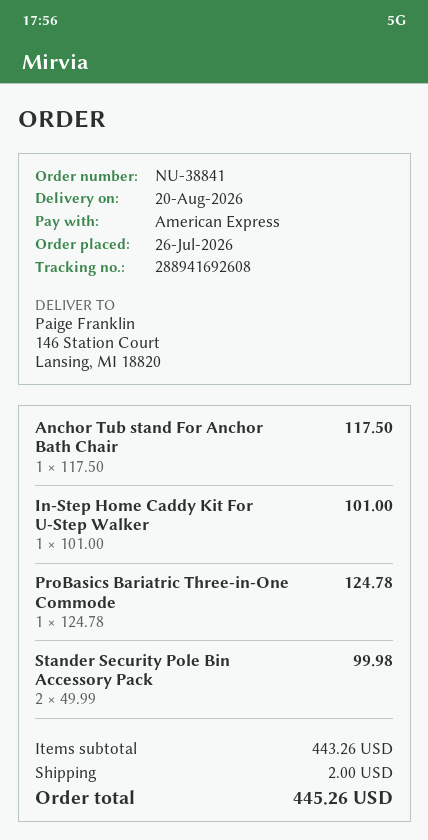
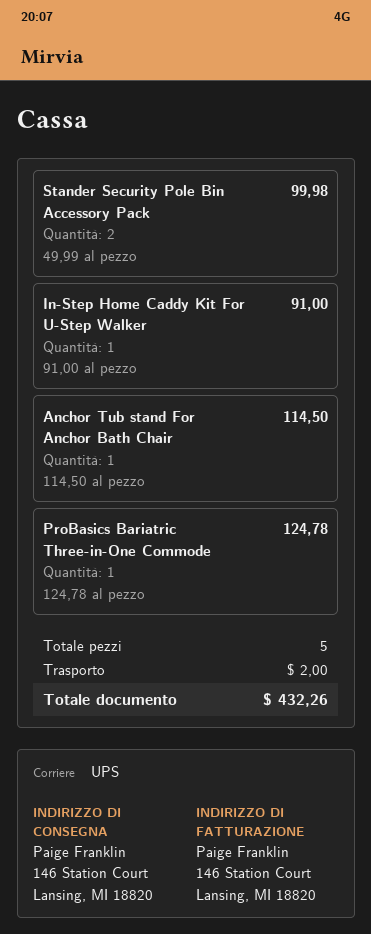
Anchor Tub stand For Anchor Bath Chair: 1 x 117.50 = 117.50 -> 1 x 114.50 = 114.50
In-Step Home Caddy Kit For U-Step Walker: 1 x 101.00 = 101.00 -> 1 x 91.00 = 91.00
total: 445.26 -> 432.26

